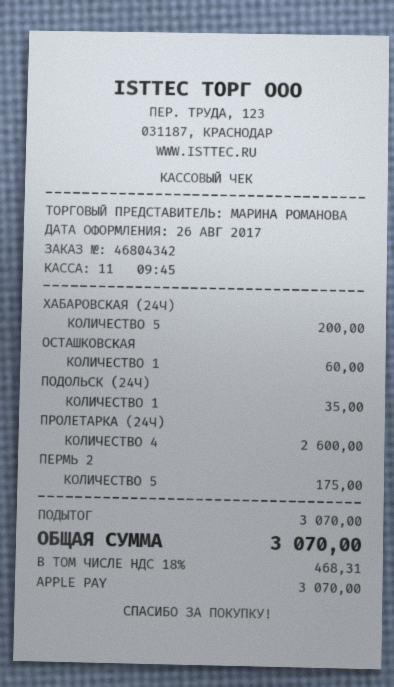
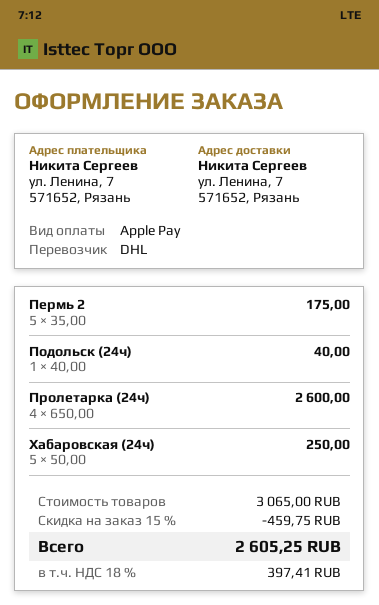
ХАБАРОВСКАЯ (24Ч): 5 for 200.00 -> 5 for 250.00
ОСТАШКОВСКАЯ: 1 for 60.00 -> none
ПОДОЛЬСК (24Ч): 1 for 35.00 -> 1 for 40.00
subtotal: 3070.00 -> 3065.00
discount: none -> 15% = 459.75
tax: 18% = 468.31 -> 18% = 397.41
total: 3070.00 -> 2605.25

